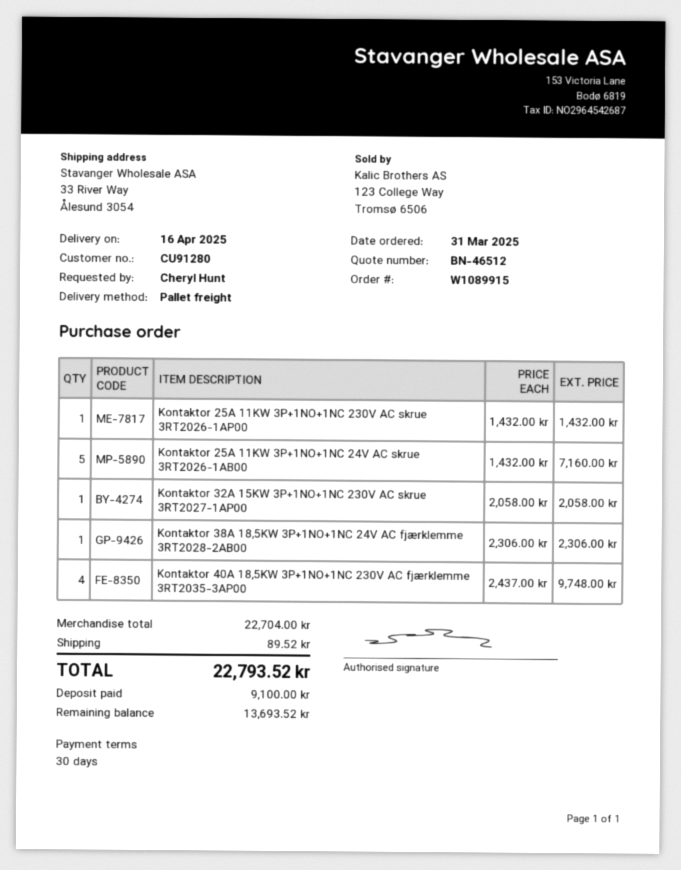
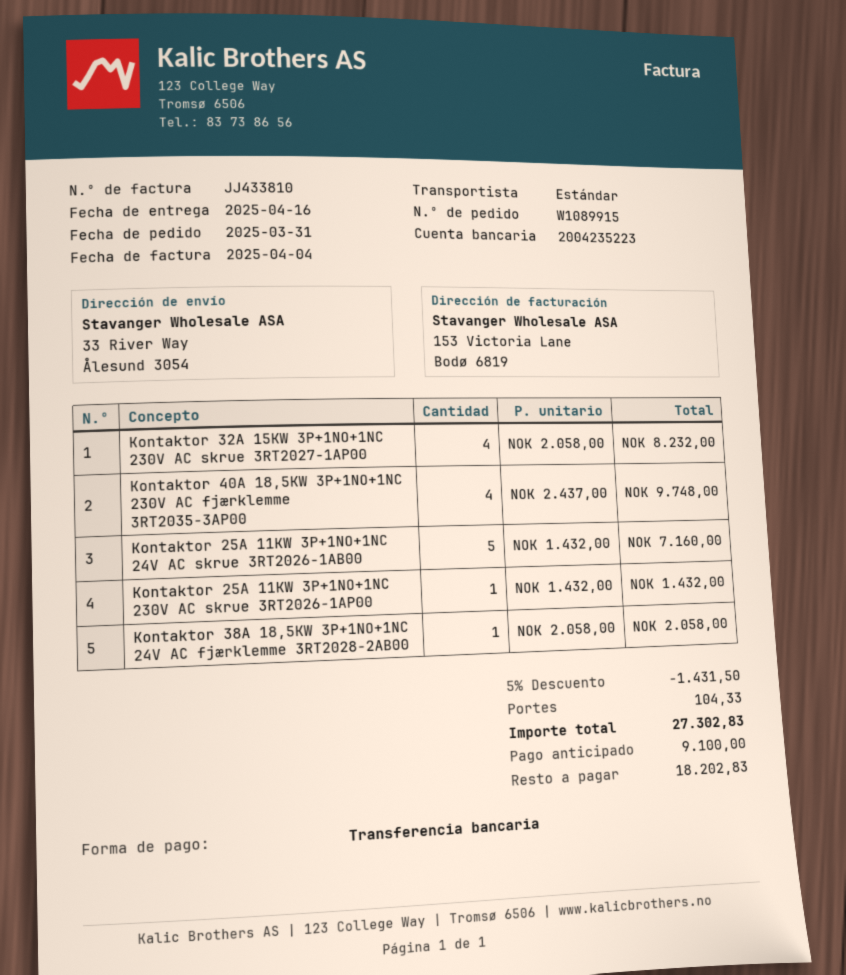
shipping method: pallet freight -> standard
Kontaktor 32A 15KW 3P+1NO+1NC 230V AC skrue 3RT2027-1AP00: 1 x 2058.00 = 2058.00 -> 4 x 2058.00 = 8232.00
Kontaktor 38A 18,5KW 3P+1NO+1NC 24V AC fjærklemme 3RT2028-2AB00: 1 x 2306.00 = 2306.00 -> 1 x 2058.00 = 2058.00
discount: none -> 5% = 1431.50
shipping: 89.52 -> 104.33
total: 22793.52 -> 27302.83
balance: 13693.52 -> 18202.83

